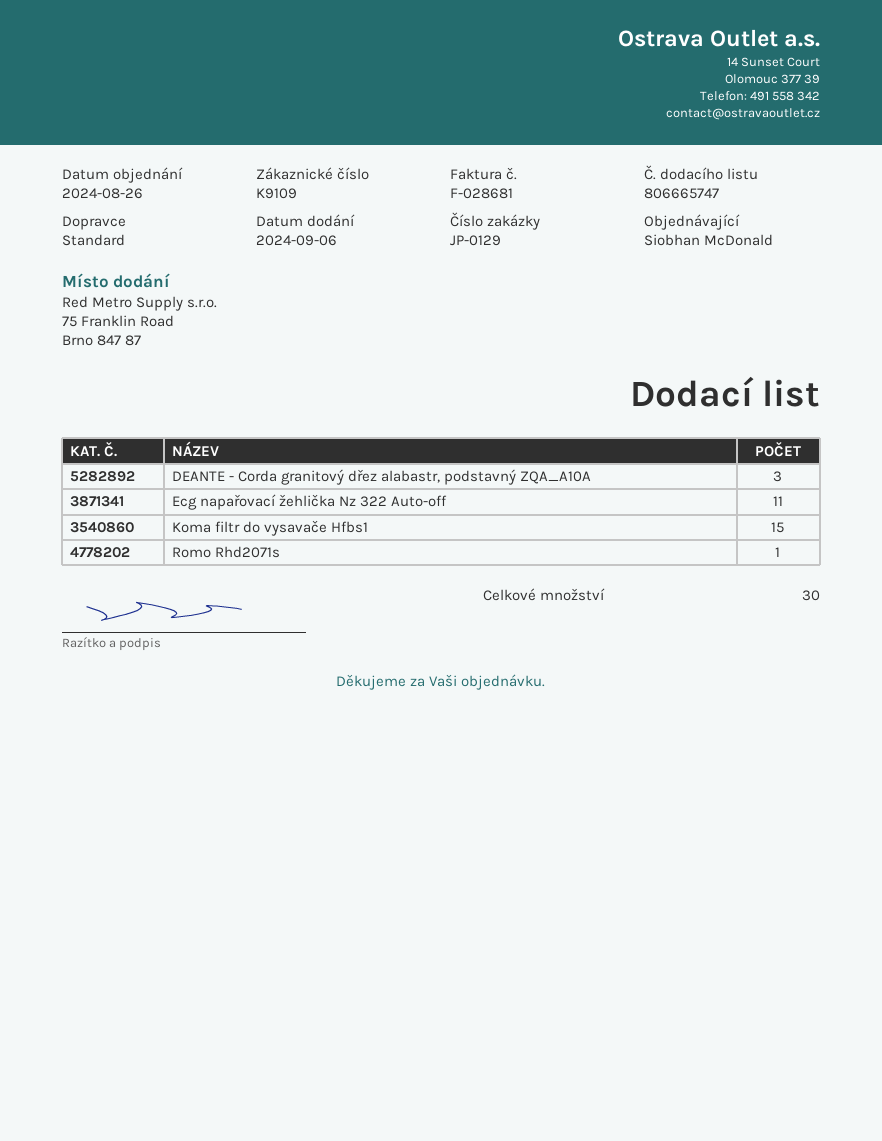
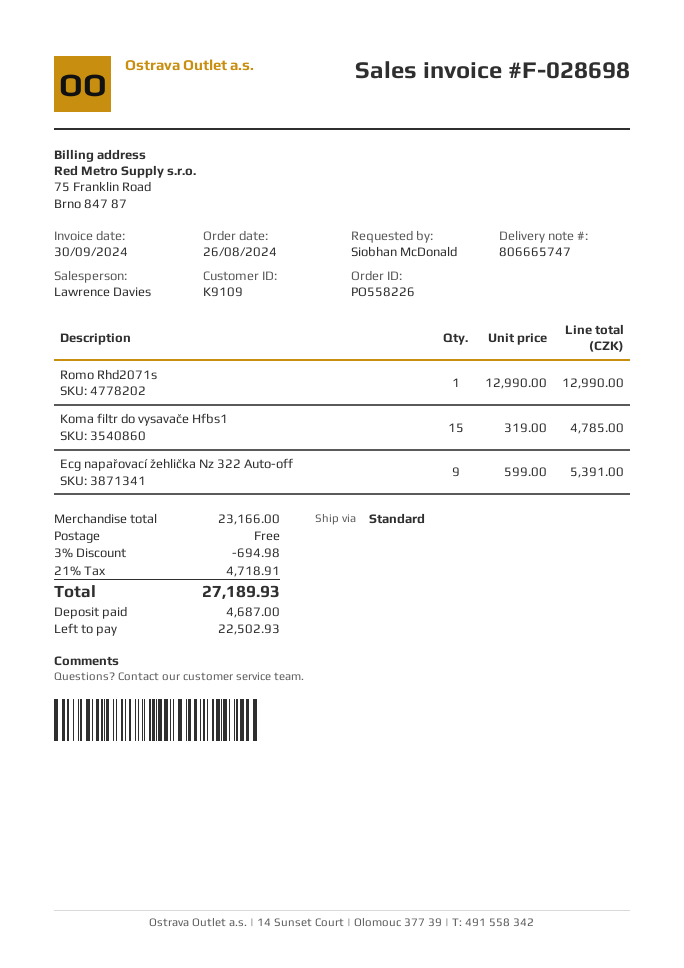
invoice number: F-028681 -> F-028698
DEANTE - Corda granitový dřez alabastr, podstavný ZQA_A10A: 3 -> none
Ecg napařovací žehlička Nz 322 Auto-off: 11 -> 9

